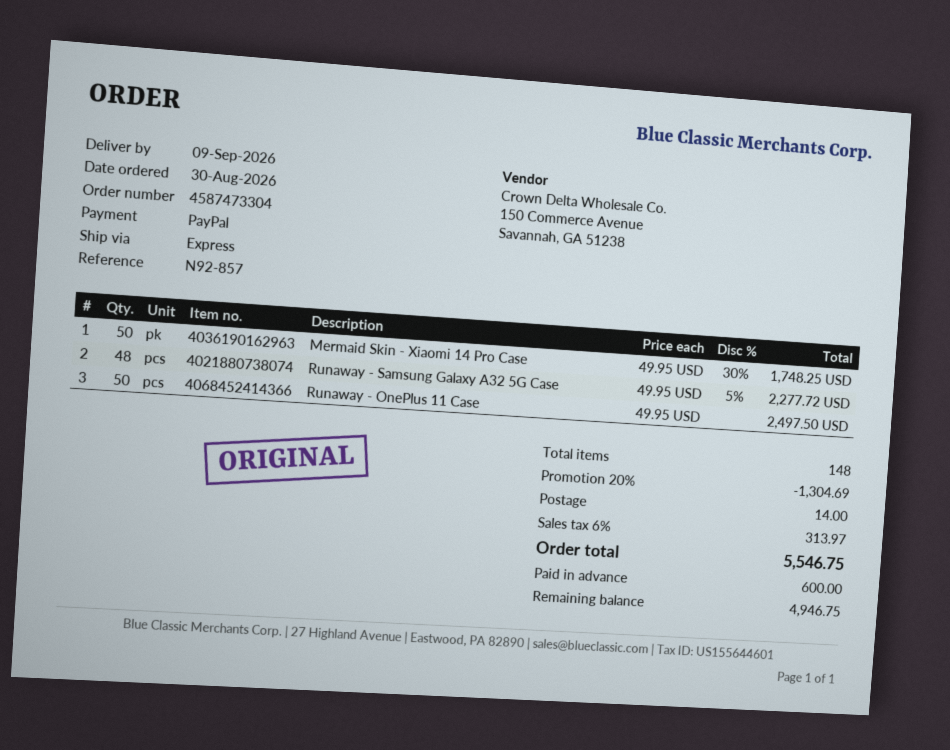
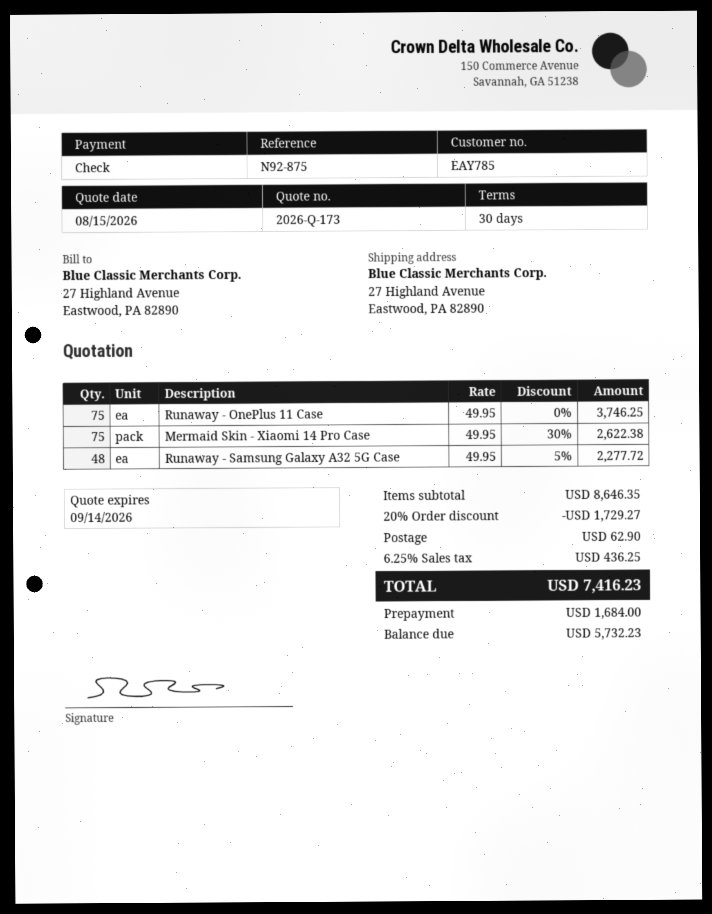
reference: N92-857 -> N92-875
payment method: PayPal -> cheque
Mermaid Skin - Xiaomi 14 Pro Case: 50 x 49.95 - 30% = 1748.25 -> 75 x 49.95 - 30% = 2622.38
Runaway - OnePlus 11 Case: 50 x 49.95 = 2497.50 -> 75 x 49.95 = 3746.25
discount: 20% = 1304.69 -> 20% = 1729.27
shipping: 14.00 -> 62.90
tax: 6% = 313.97 -> 6.25% = 436.25
total: 5546.75 -> 7416.23
deposit: 600.00 -> 1684.00
balance: 4946.75 -> 5732.23

